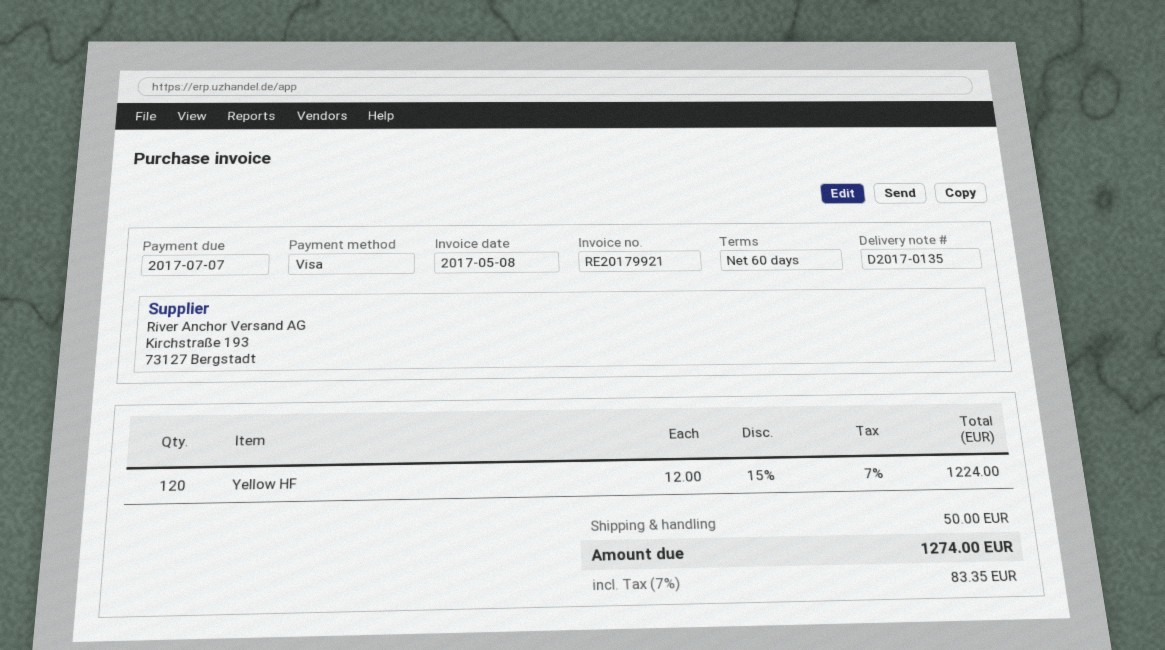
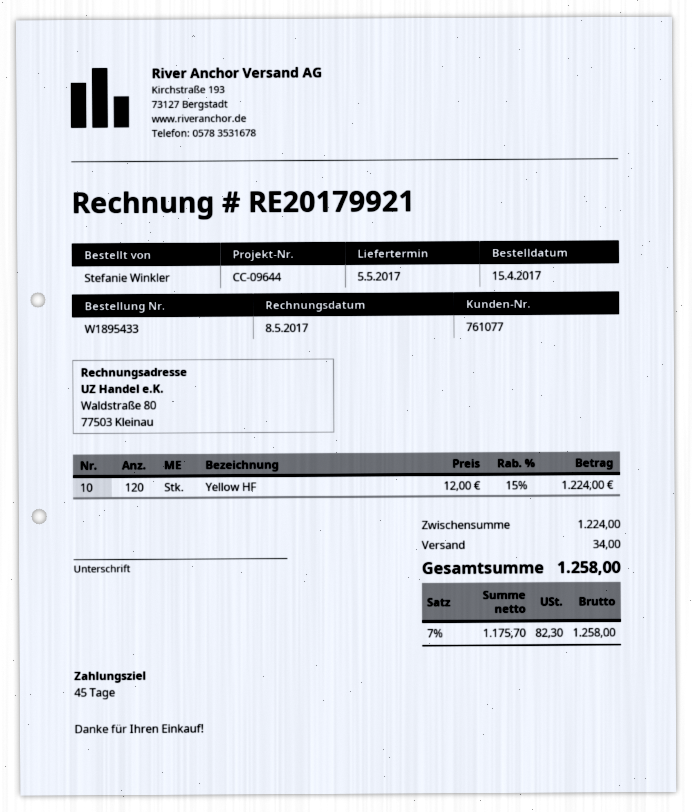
payment terms: 60 days -> 45 days
shipping: 50.00 -> 34.00
tax: 7% = 83.35 -> 7% = 82.30
total: 1274.00 -> 1258.00

